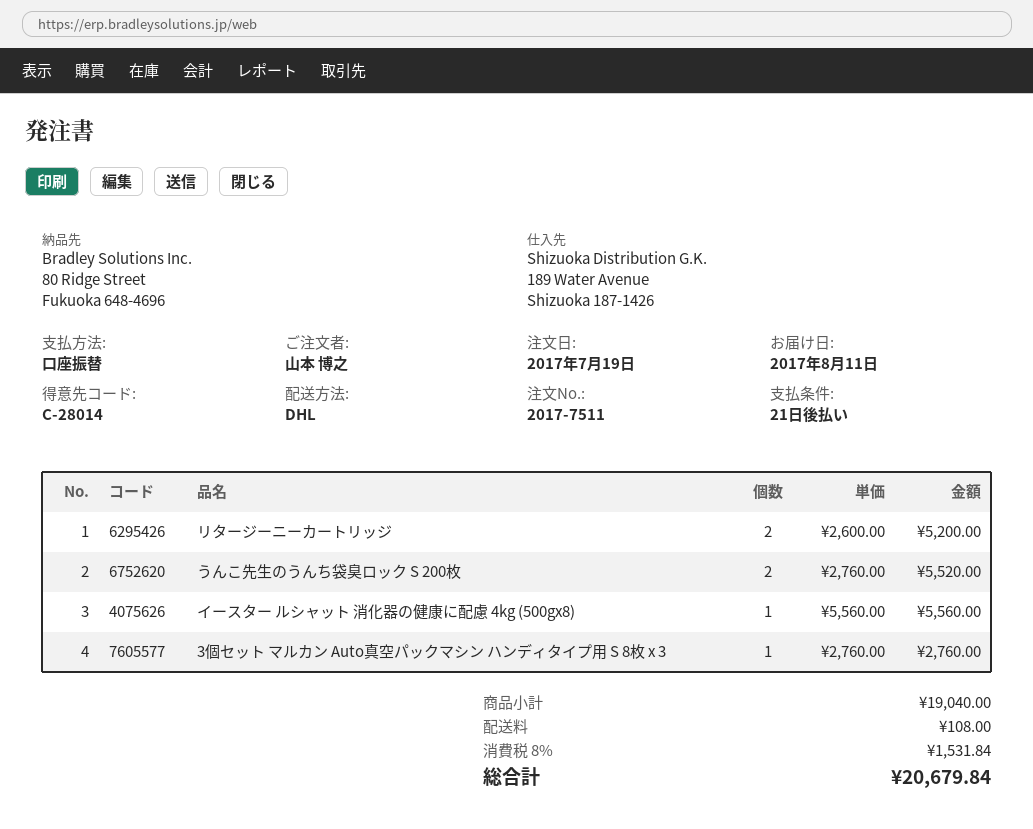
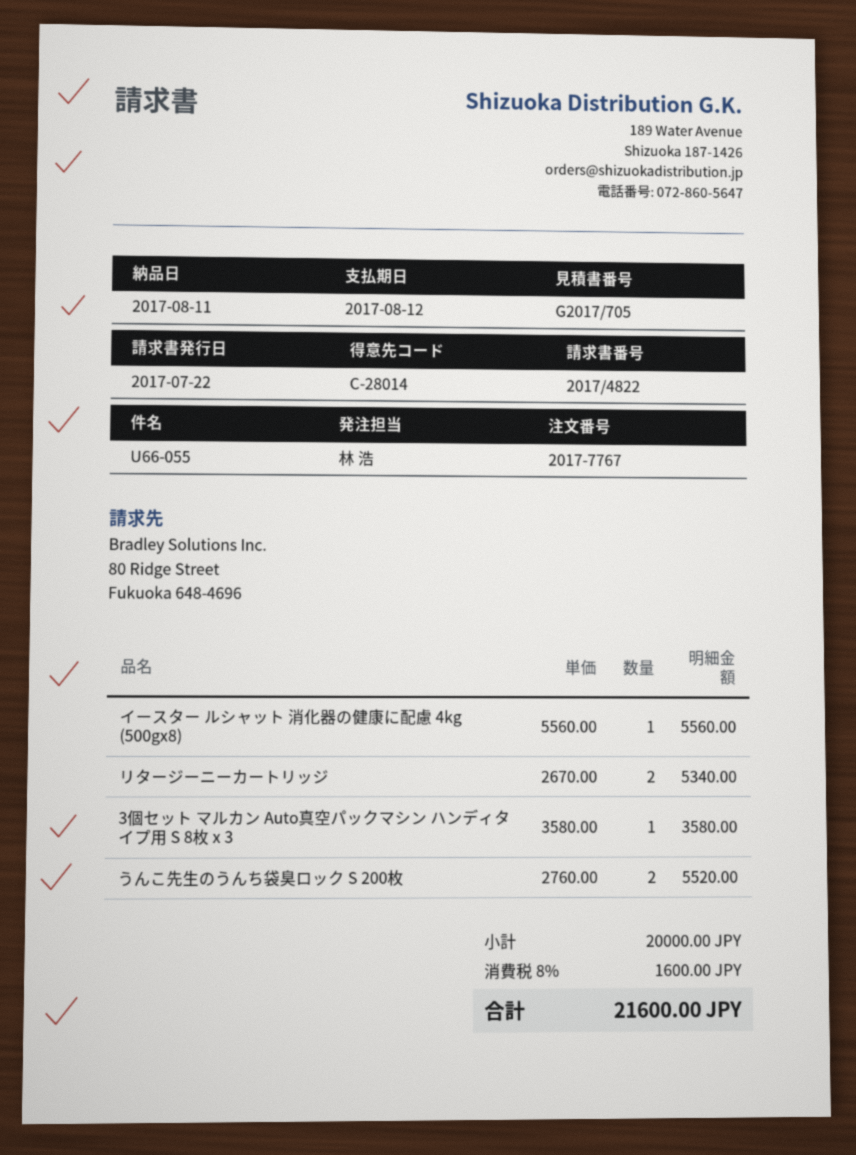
order number: 2017-7511 -> 2017-7767
ordered by: 山本 博之 -> 林 浩
リタージーニーカートリッジ: 2 x 2600.00 = 5200.00 -> 2 x 2670.00 = 5340.00
3個セット マルカン Auto真空パックマシン ハンディタイプ用 S 8枚 x 3: 1 x 2760.00 = 2760.00 -> 1 x 3580.00 = 3580.00
subtotal: 19040.00 -> 20000.00
shipping: 108.00 -> none
tax: 8% = 1531.84 -> 8% = 1600.00
total: 20679.84 -> 21600.00

